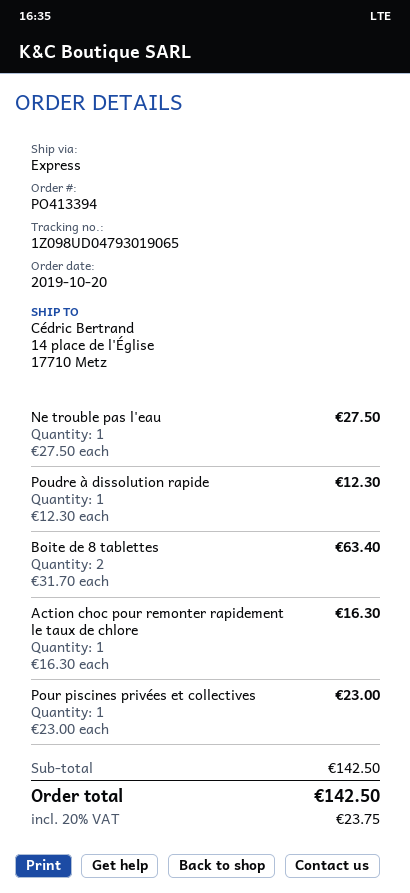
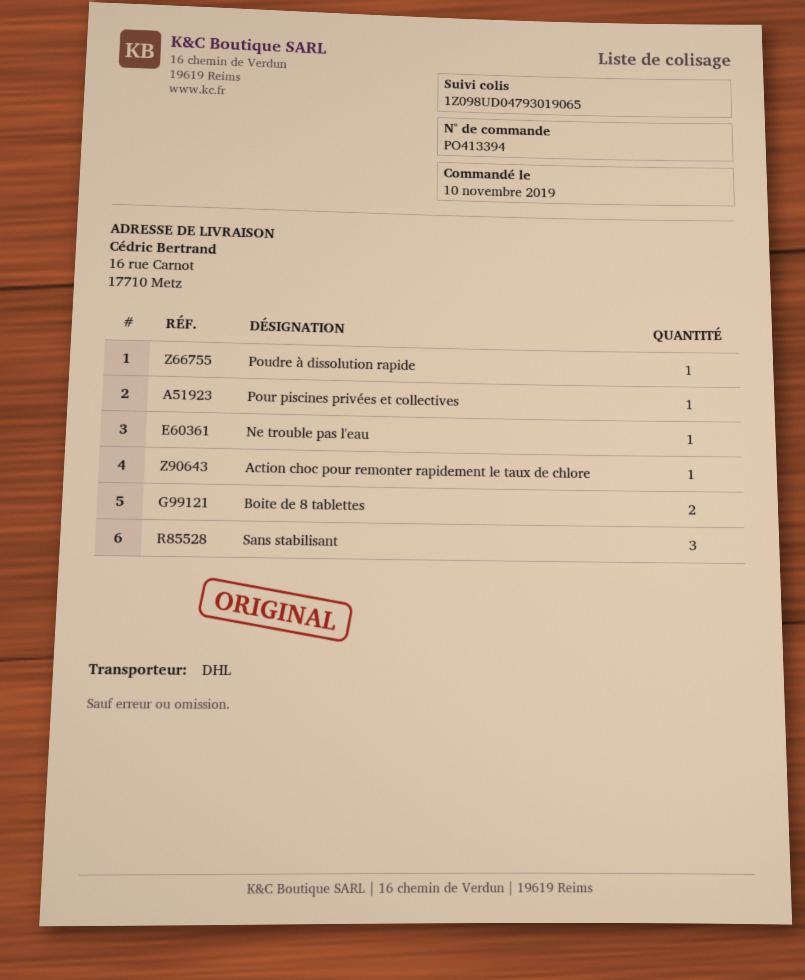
order date: 2019-10-20 -> 2019-11-10
shipping method: express -> DHL
ship to: 14 place de l'Église, 17710 Metz -> 16 rue Carnot, 17710 Metz
Sans stabilisant: none -> 3

